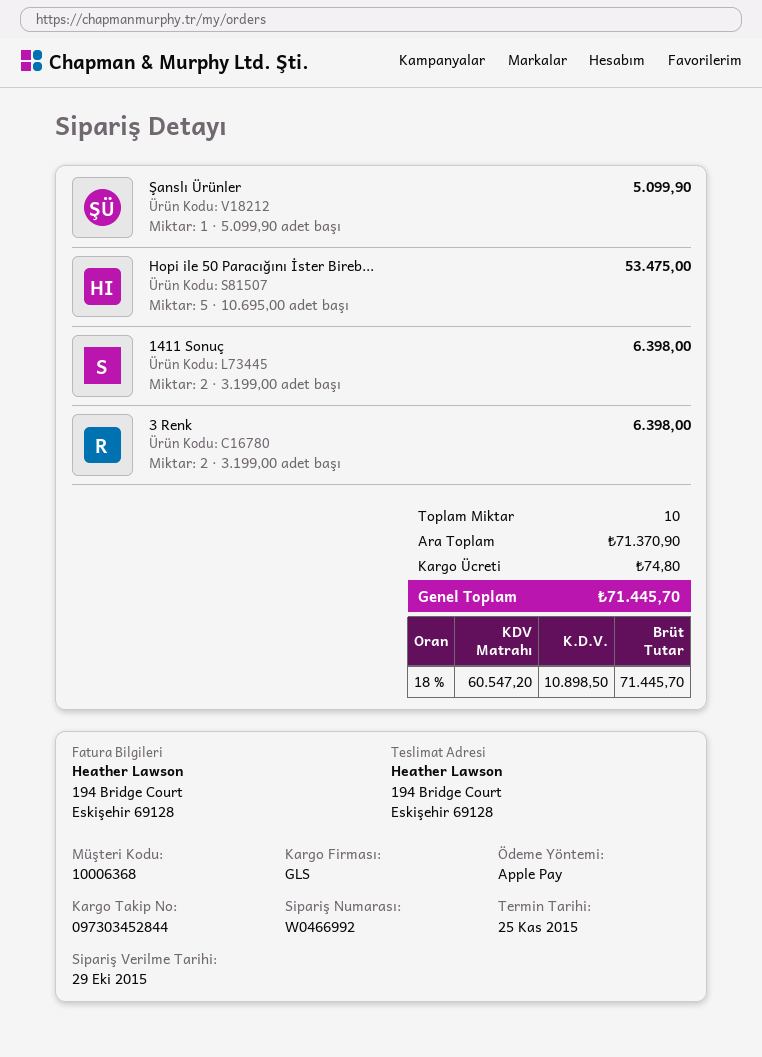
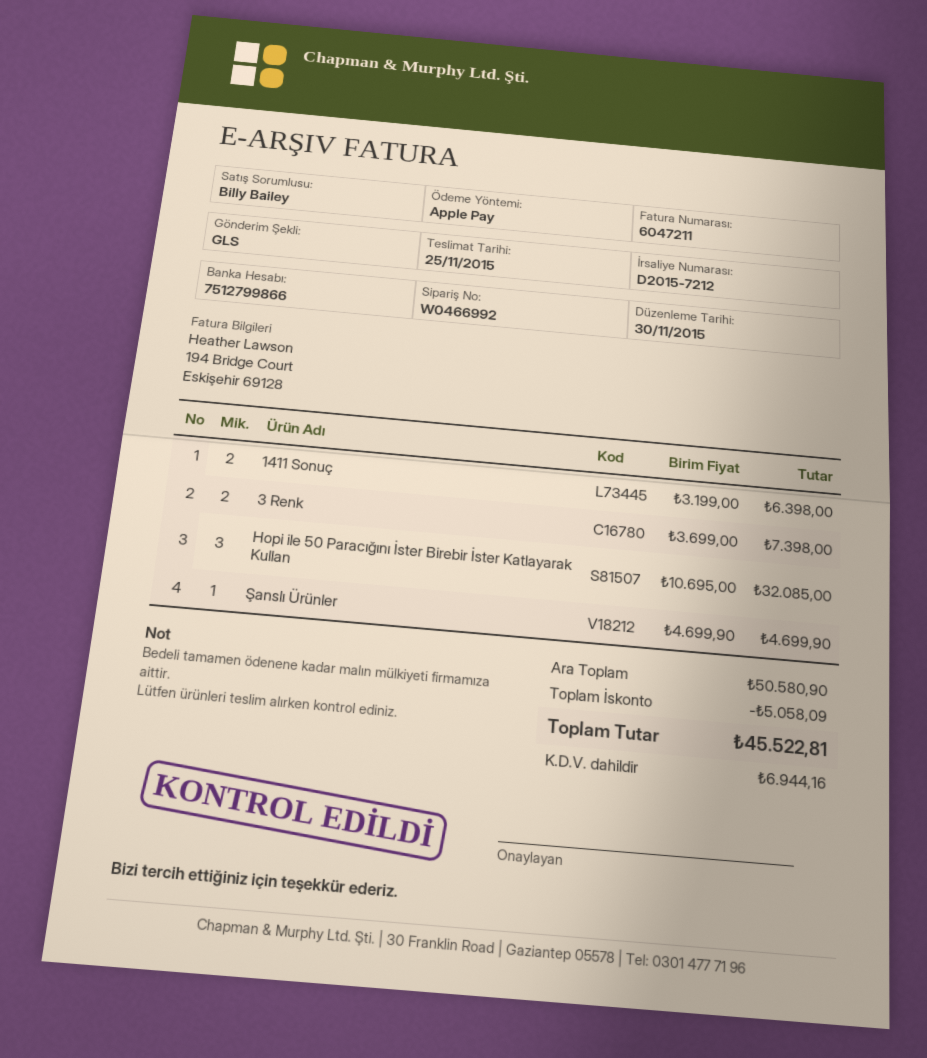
Şanslı Ürünler: 1 x 5099.90 = 5099.90 -> 1 x 4699.90 = 4699.90
Hopi ile 50 Paracığını İster Bireb...: 5 x 10695.00 = 53475.00 -> 3 x 10695.00 = 32085.00
3 Renk: 2 x 3199.00 = 6398.00 -> 2 x 3699.00 = 7398.00
subtotal: 71370.90 -> 50580.90
discount: none -> 5058.09
shipping: 74.80 -> none
tax: 10898.50 -> 6944.16
total: 71445.70 -> 45522.81

